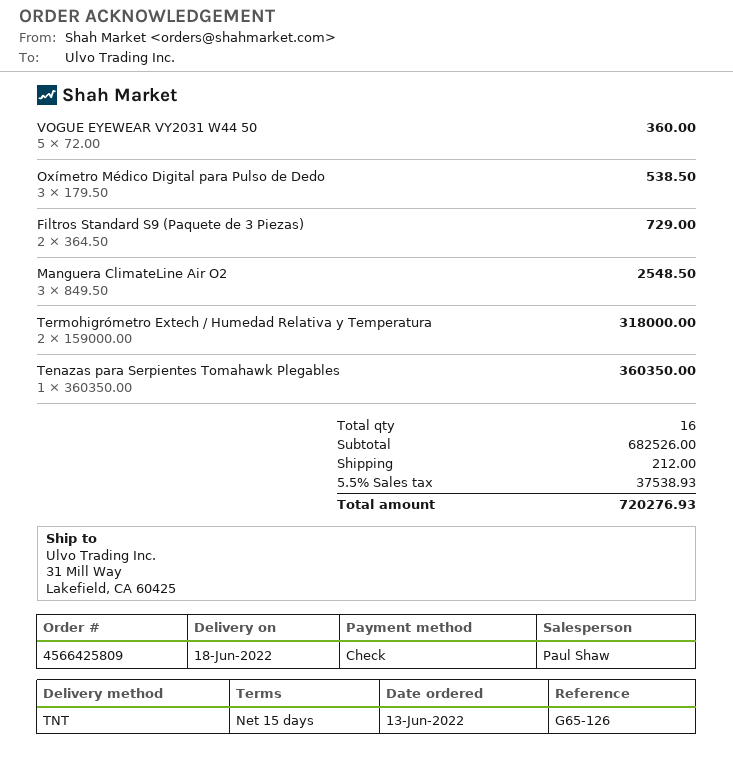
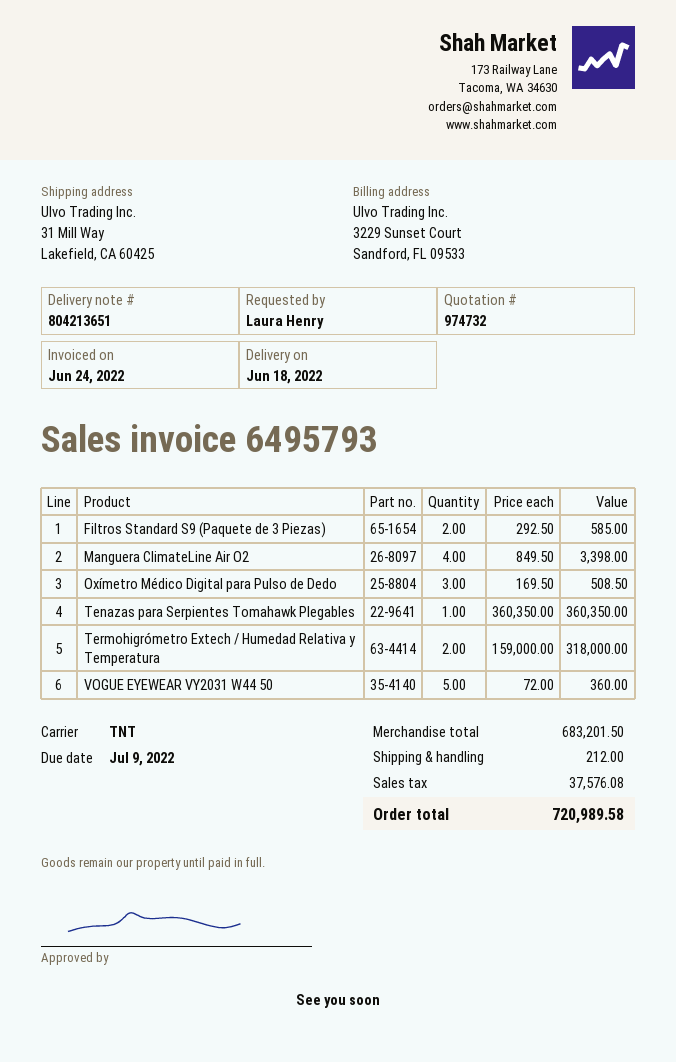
Oxímetro Médico Digital para Pulso de Dedo: 3 x 179.50 = 538.50 -> 3 x 169.50 = 508.50
Filtros Standard S9 (Paquete de 3 Piezas): 2 x 364.50 = 729.00 -> 2 x 292.50 = 585.00
Manguera ClimateLine Air O2: 3 x 849.50 = 2548.50 -> 4 x 849.50 = 3398.00
subtotal: 682526.00 -> 683201.50
tax: 37538.93 -> 37576.08
total: 720276.93 -> 720989.58

